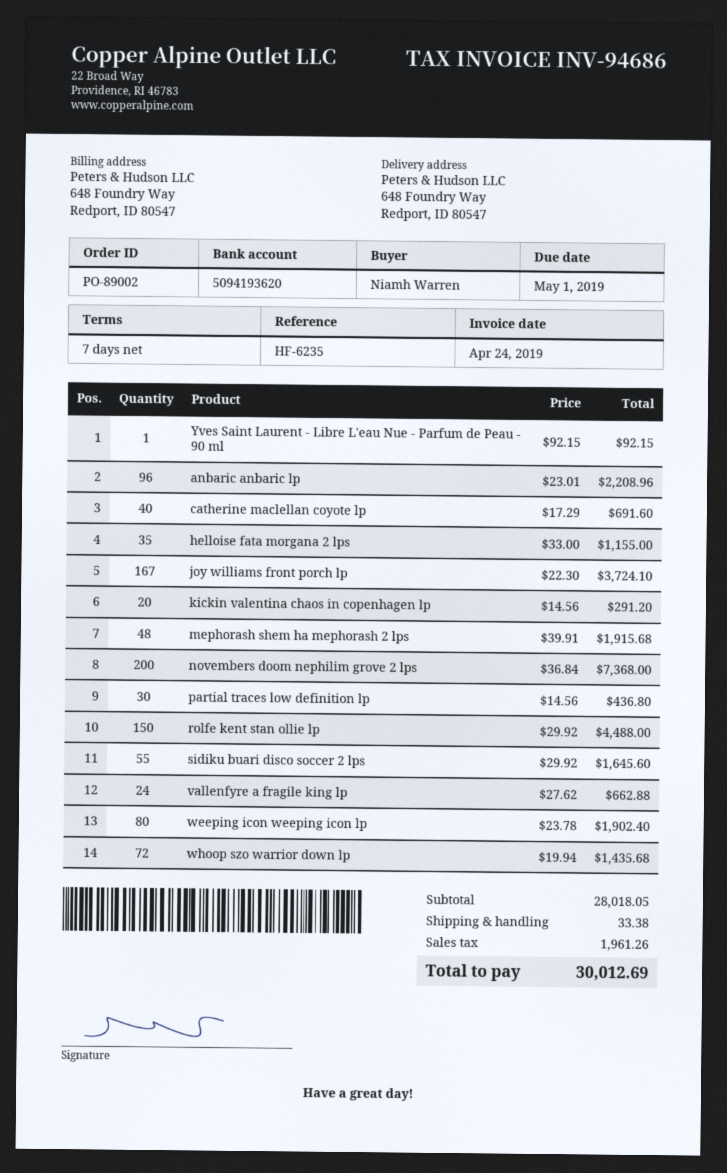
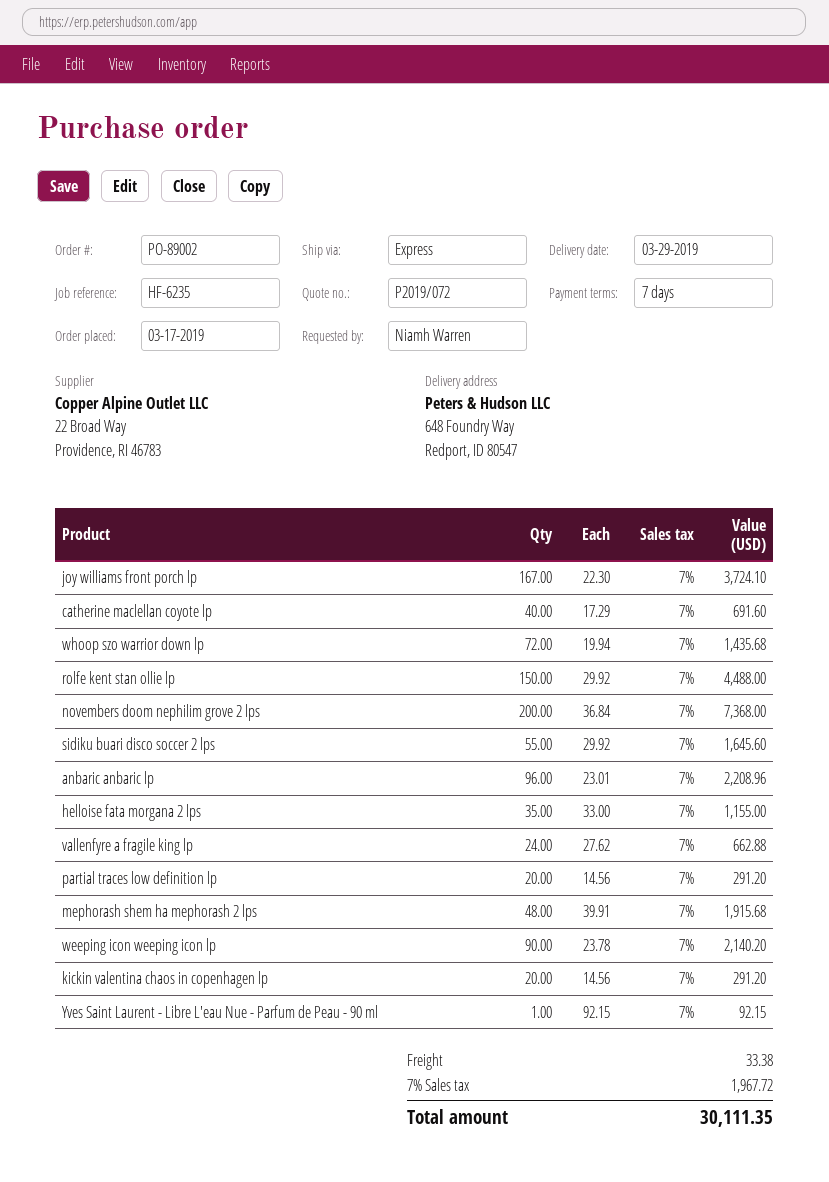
partial traces low definition lp: 30 x 14.56 = 436.80 -> 20 x 14.56 = 291.20
weeping icon weeping icon lp: 80 x 23.78 = 1902.40 -> 90 x 23.78 = 2140.20
tax: 1961.26 -> 1967.72
total: 30012.69 -> 30111.35

